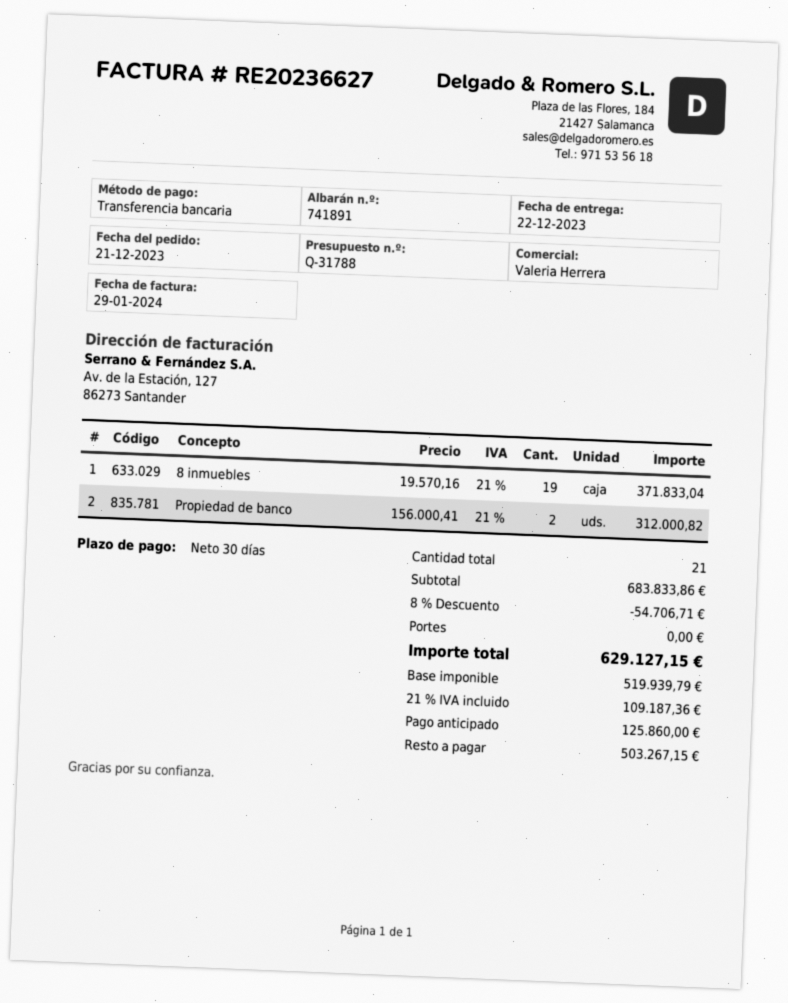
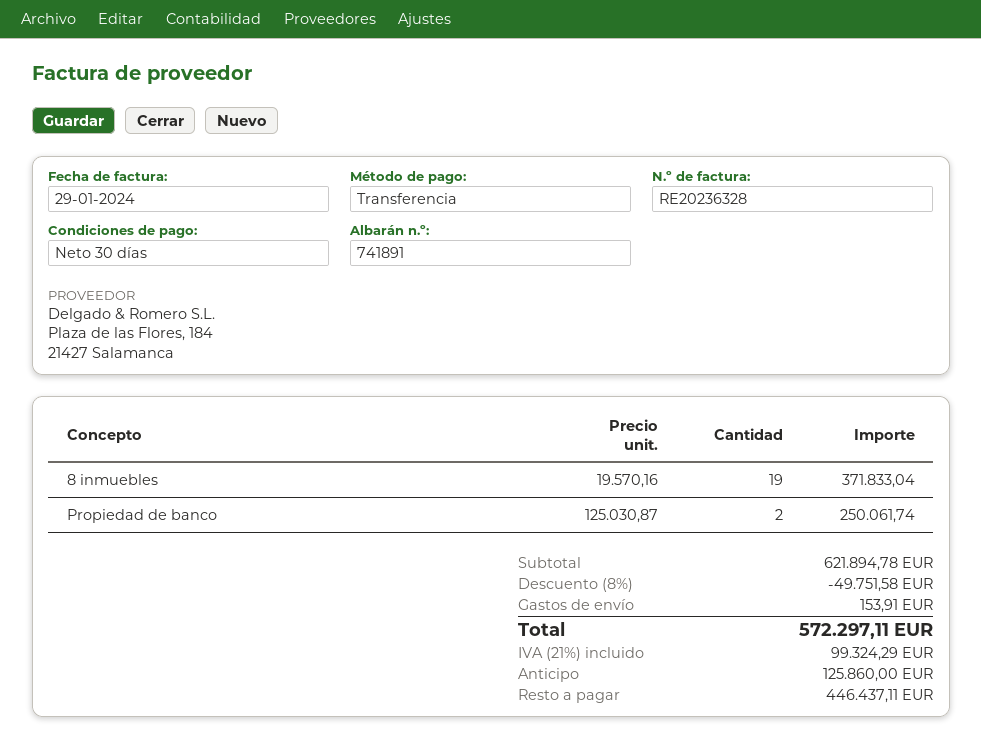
invoice number: RE20236627 -> RE20236328
Propiedad de banco: 2 x 156000.41 = 312000.82 -> 2 x 125030.87 = 250061.74
subtotal: 683833.86 -> 621894.78
discount: 8% = 54706.71 -> 8% = 49751.58
shipping: 0.00 -> 153.91
tax: 21% = 109187.36 -> 21% = 99324.29
total: 629127.15 -> 572297.11
balance: 503267.15 -> 446437.11

